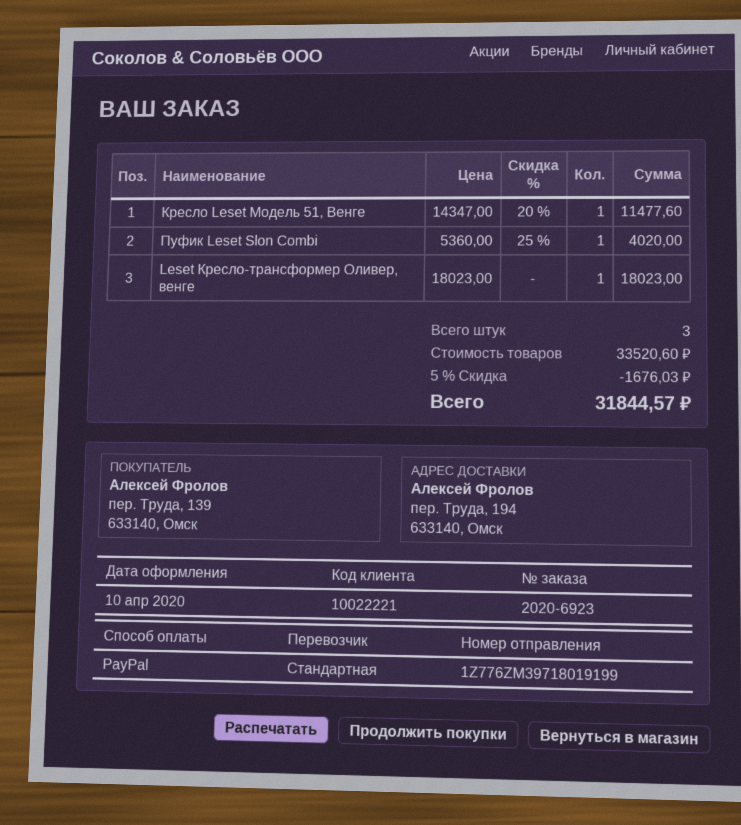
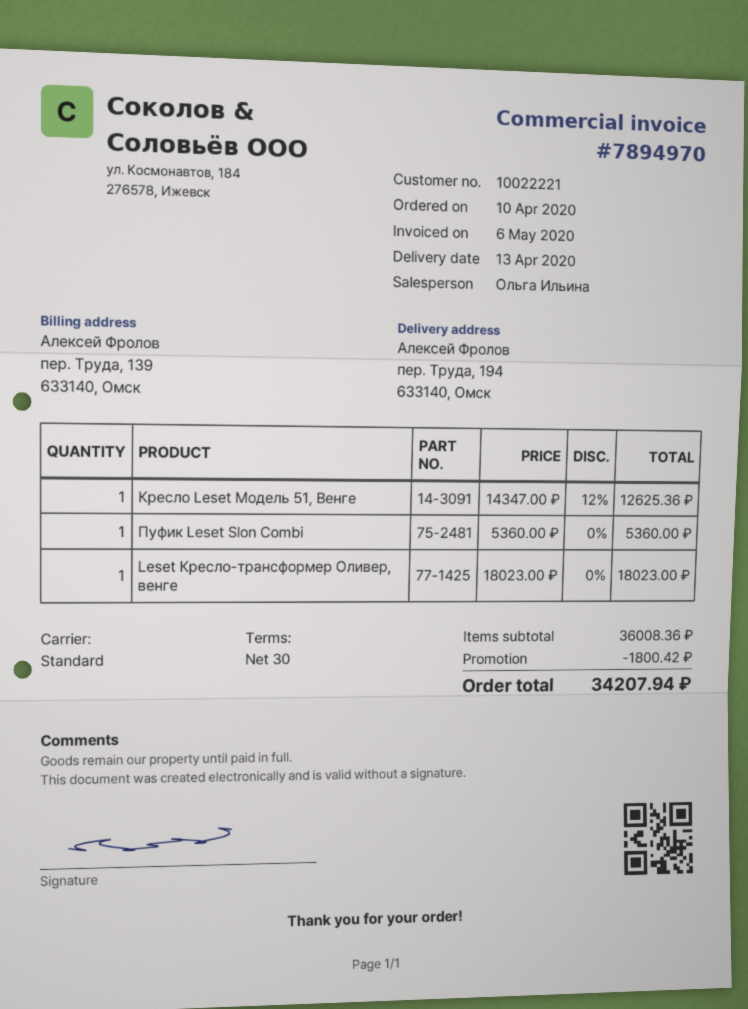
Кресло Leset Модель 51, Венге: 1 x 14347.00 - 20% = 11477.60 -> 1 x 14347.00 - 12% = 12625.36
Пуфик Leset Slon Combi: 1 x 5360.00 - 25% = 4020.00 -> 1 x 5360.00 = 5360.00
subtotal: 33520.60 -> 36008.36
discount: 1676.03 -> 1800.42
total: 31844.57 -> 34207.94

